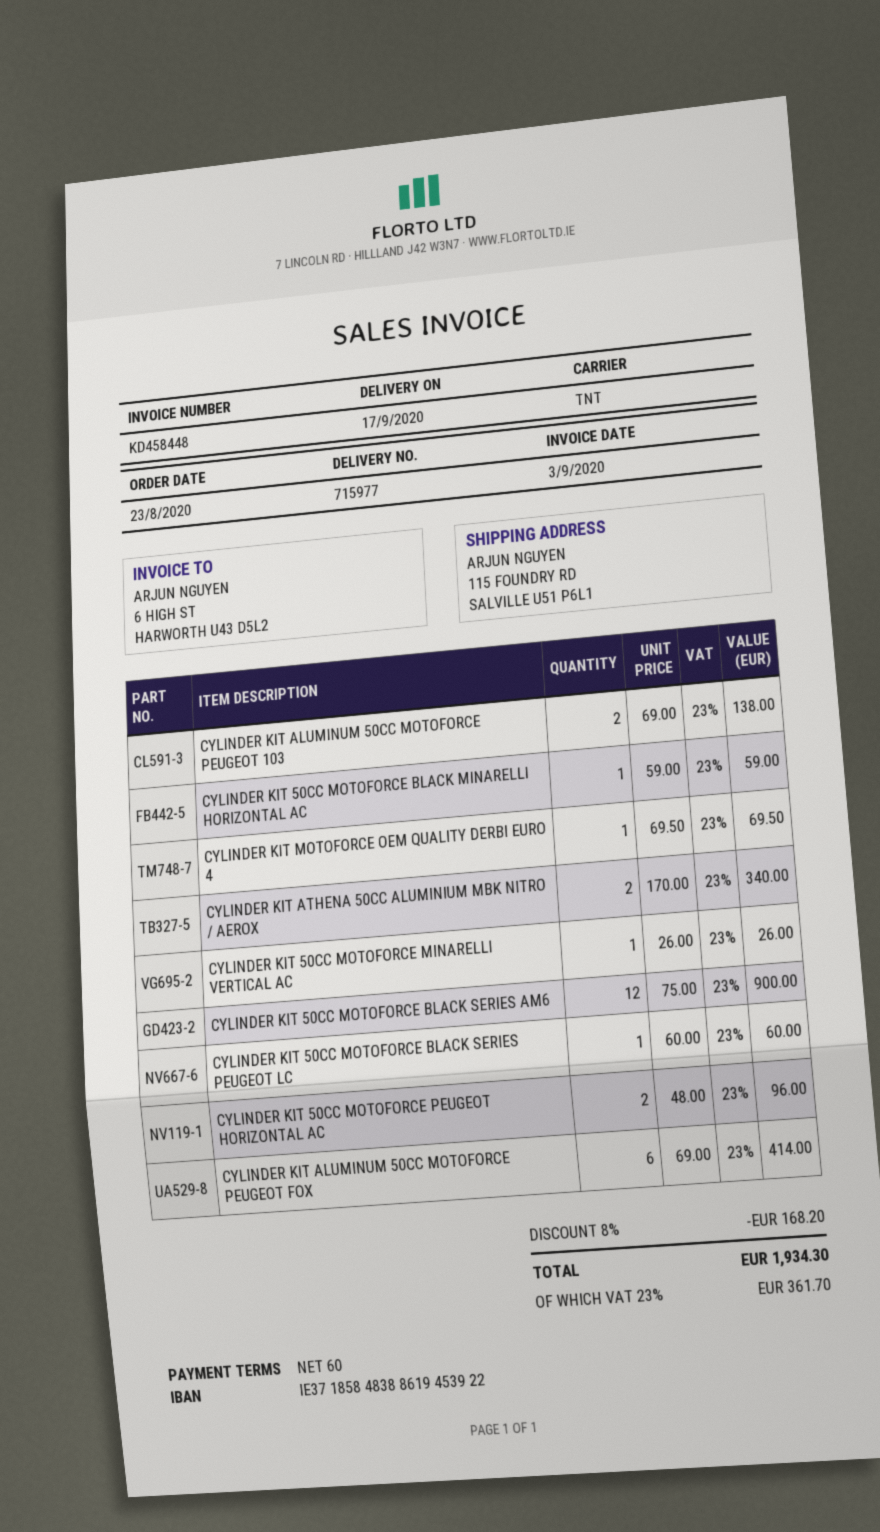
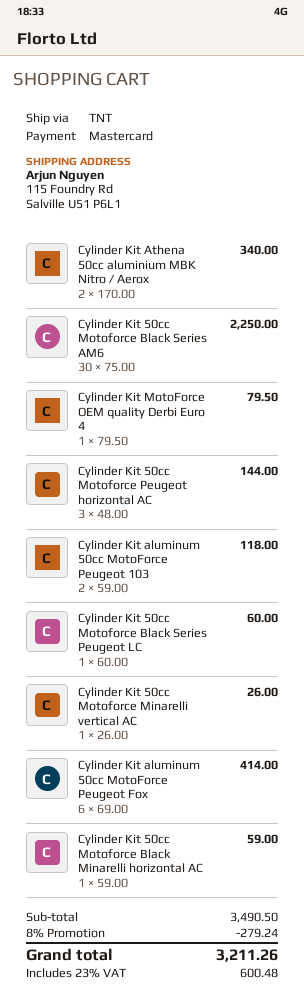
CYLINDER KIT ALUMINUM 50CC MOTOFORCE PEUGEOT 103: 2 x 69.00 = 138.00 -> 2 x 59.00 = 118.00
CYLINDER KIT MOTOFORCE OEM QUALITY DERBI EURO 4: 1 x 69.50 = 69.50 -> 1 x 79.50 = 79.50
CYLINDER KIT 50CC MOTOFORCE BLACK SERIES AM6: 12 x 75.00 = 900.00 -> 30 x 75.00 = 2250.00
CYLINDER KIT 50CC MOTOFORCE PEUGEOT HORIZONTAL AC: 2 x 48.00 = 96.00 -> 3 x 48.00 = 144.00
discount: 8% = 168.20 -> 8% = 279.24
tax: 23% = 361.70 -> 23% = 600.48
total: 1934.30 -> 3211.26

